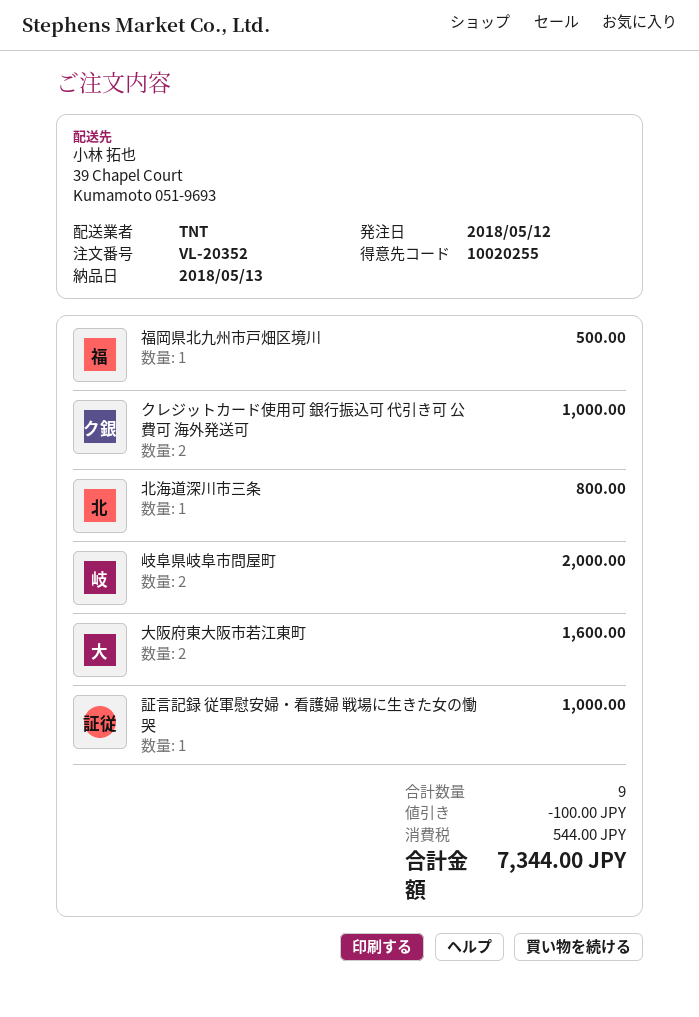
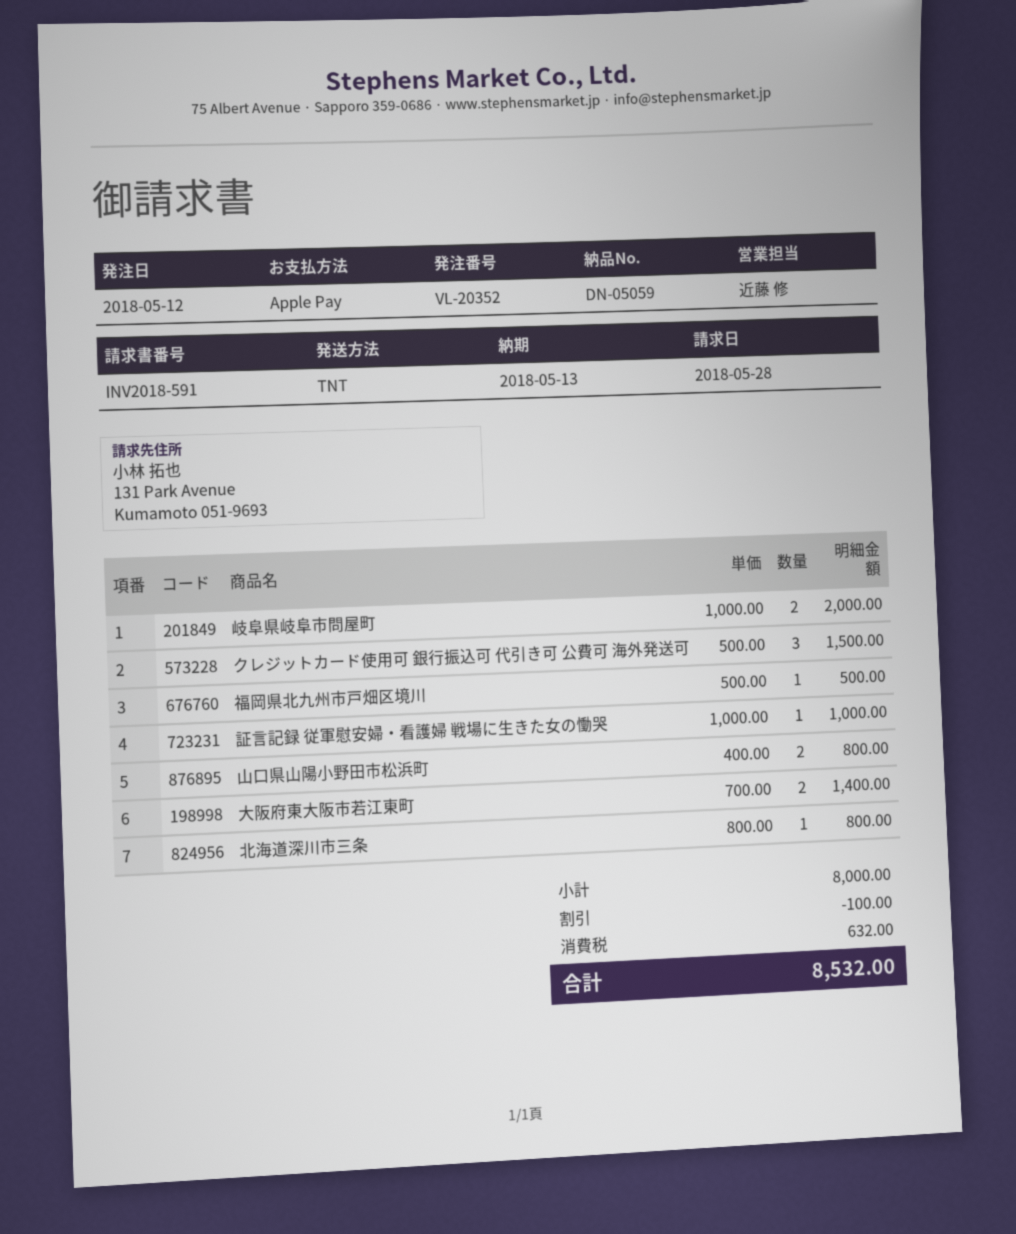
クレジットカード使用可 銀行振込可 代引き可 公費可 海外発送可: 2 for 1000.00 -> 3 for 1500.00
大阪府東大阪市若江東町: 2 for 1600.00 -> 2 for 1400.00
山口県山陽小野田市松浜町: none -> 2 for 800.00
tax: 544.00 -> 632.00
total: 7344.00 -> 8532.00

